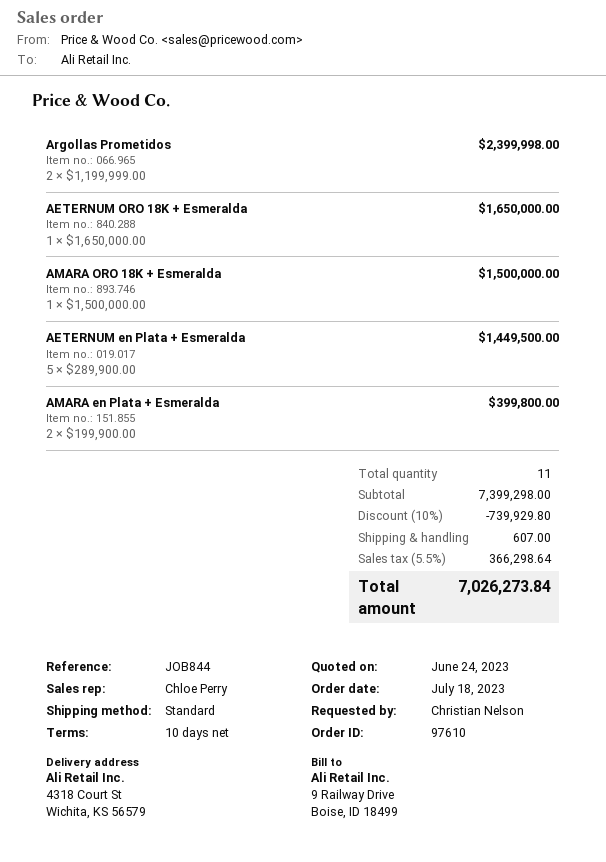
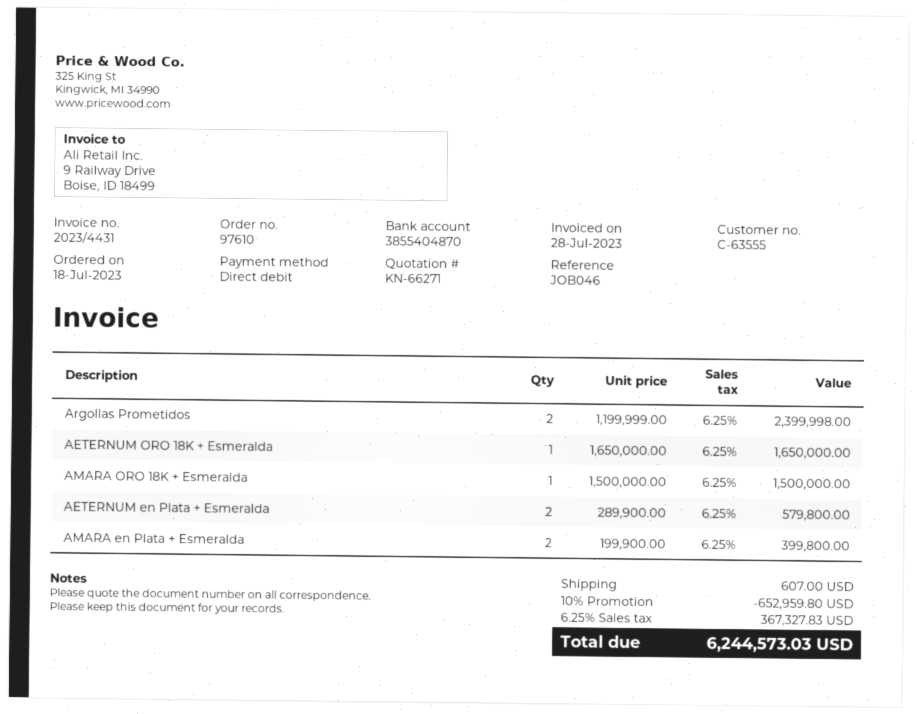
reference: JOB844 -> JOB046
AETERNUM en Plata + Esmeralda: 5 x 289900.00 = 1449500.00 -> 2 x 289900.00 = 579800.00
discount: 10% = 739929.80 -> 10% = 652959.80
tax: 5.5% = 366298.64 -> 6.25% = 367327.83
total: 7026273.84 -> 6244573.03

